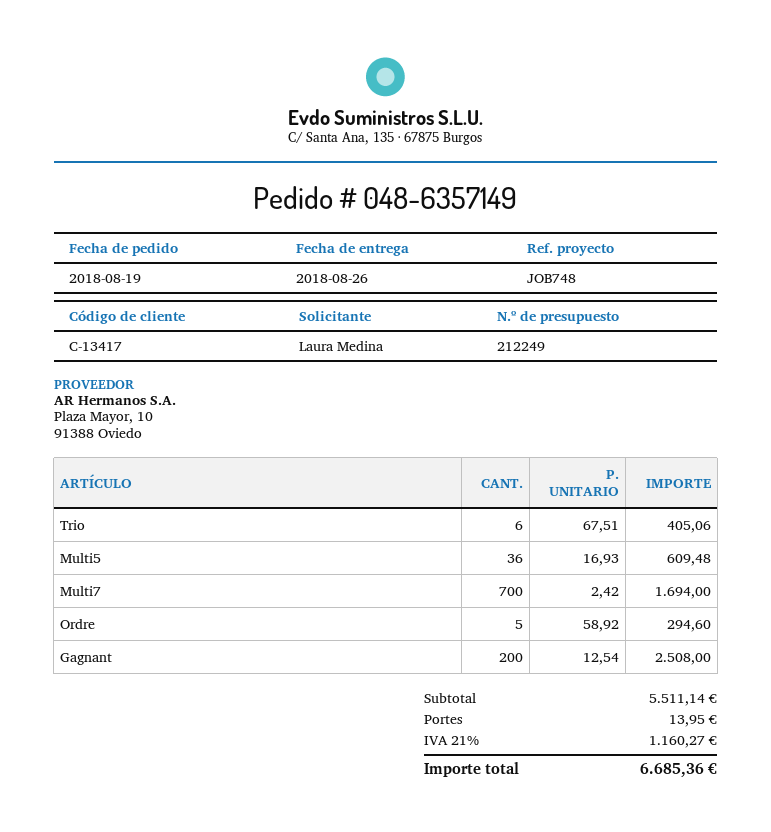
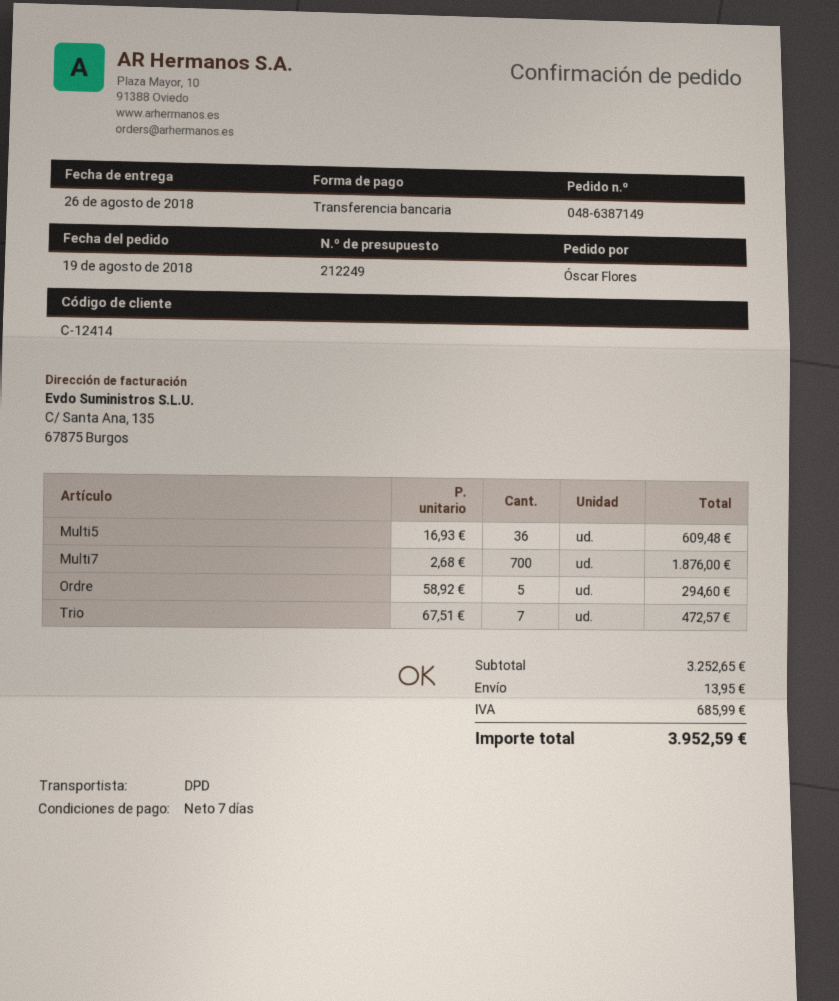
order number: 048-6357149 -> 048-6387149
customer number: C-13417 -> C-12414
ordered by: Laura Medina -> Óscar Flores
Trio: 6 x 67.51 = 405.06 -> 7 x 67.51 = 472.57
Multi7: 700 x 2.42 = 1694.00 -> 700 x 2.68 = 1876.00
Gagnant: 200 x 12.54 = 2508.00 -> none
subtotal: 5511.14 -> 3252.65
tax: 1160.27 -> 685.99
total: 6685.36 -> 3952.59

